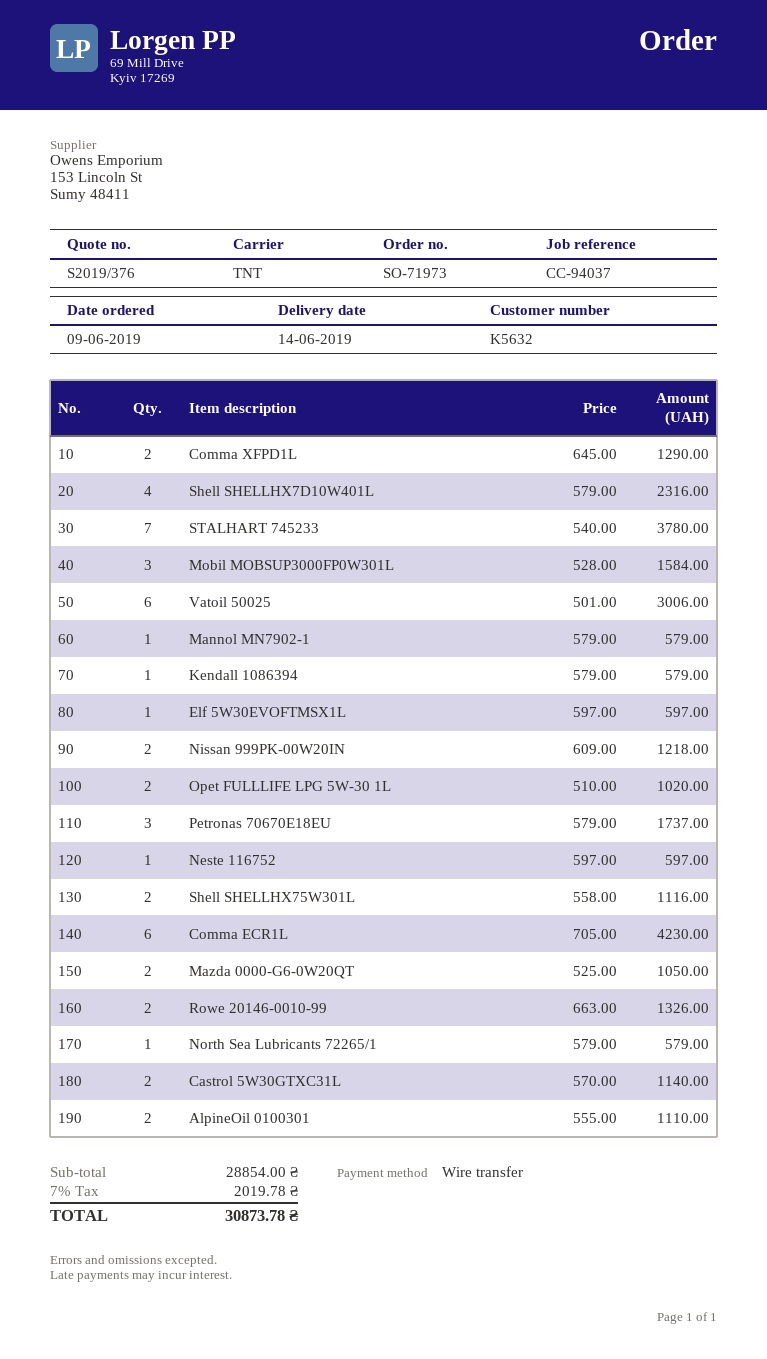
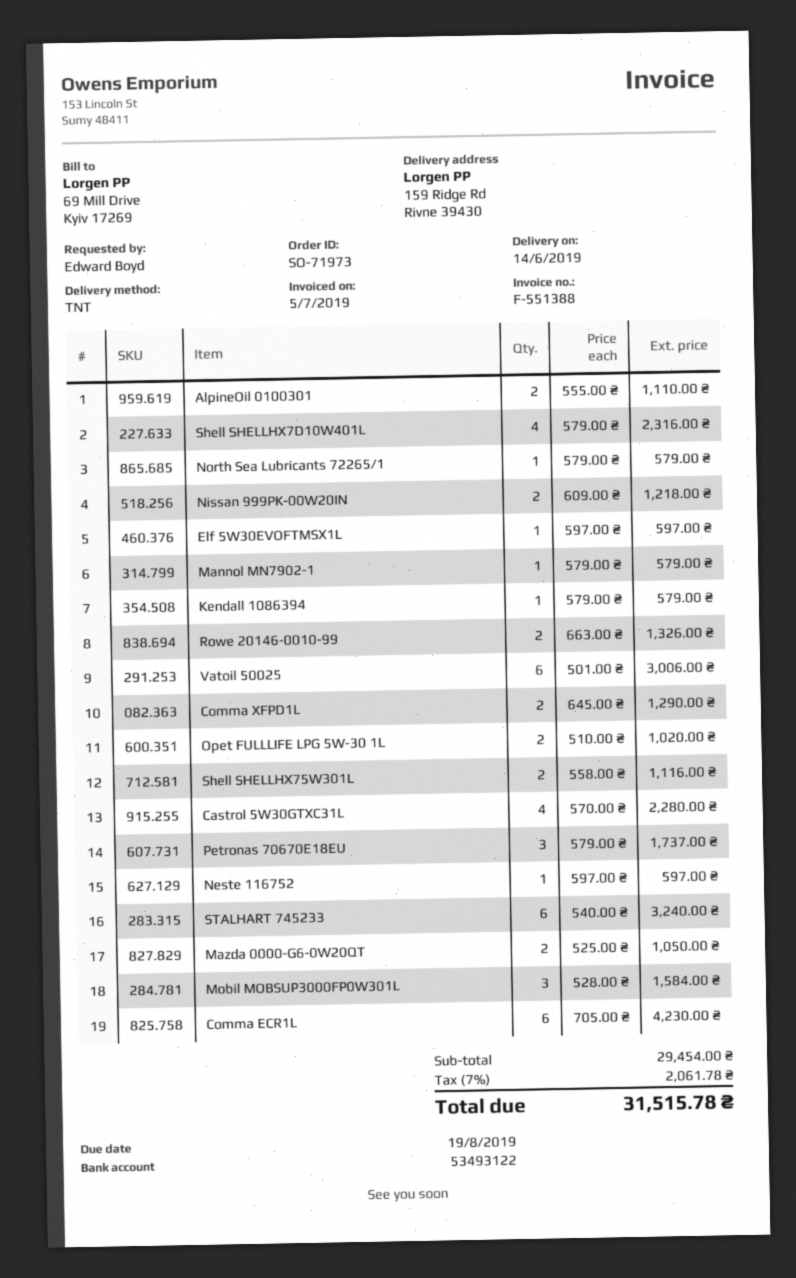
STALHART 745233: 7 x 540.00 = 3780.00 -> 6 x 540.00 = 3240.00
Castrol 5W30GTXC31L: 2 x 570.00 = 1140.00 -> 4 x 570.00 = 2280.00
subtotal: 28854.00 -> 29454.00
tax: 7% = 2019.78 -> 7% = 2061.78
total: 30873.78 -> 31515.78

